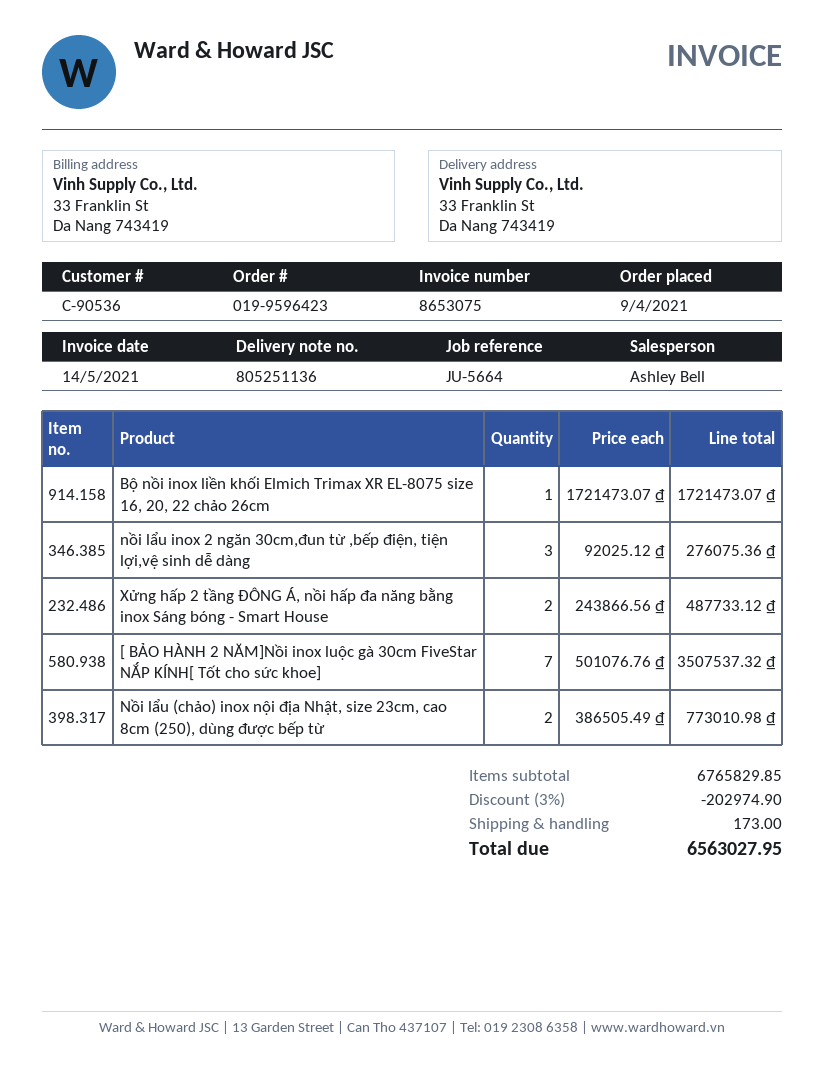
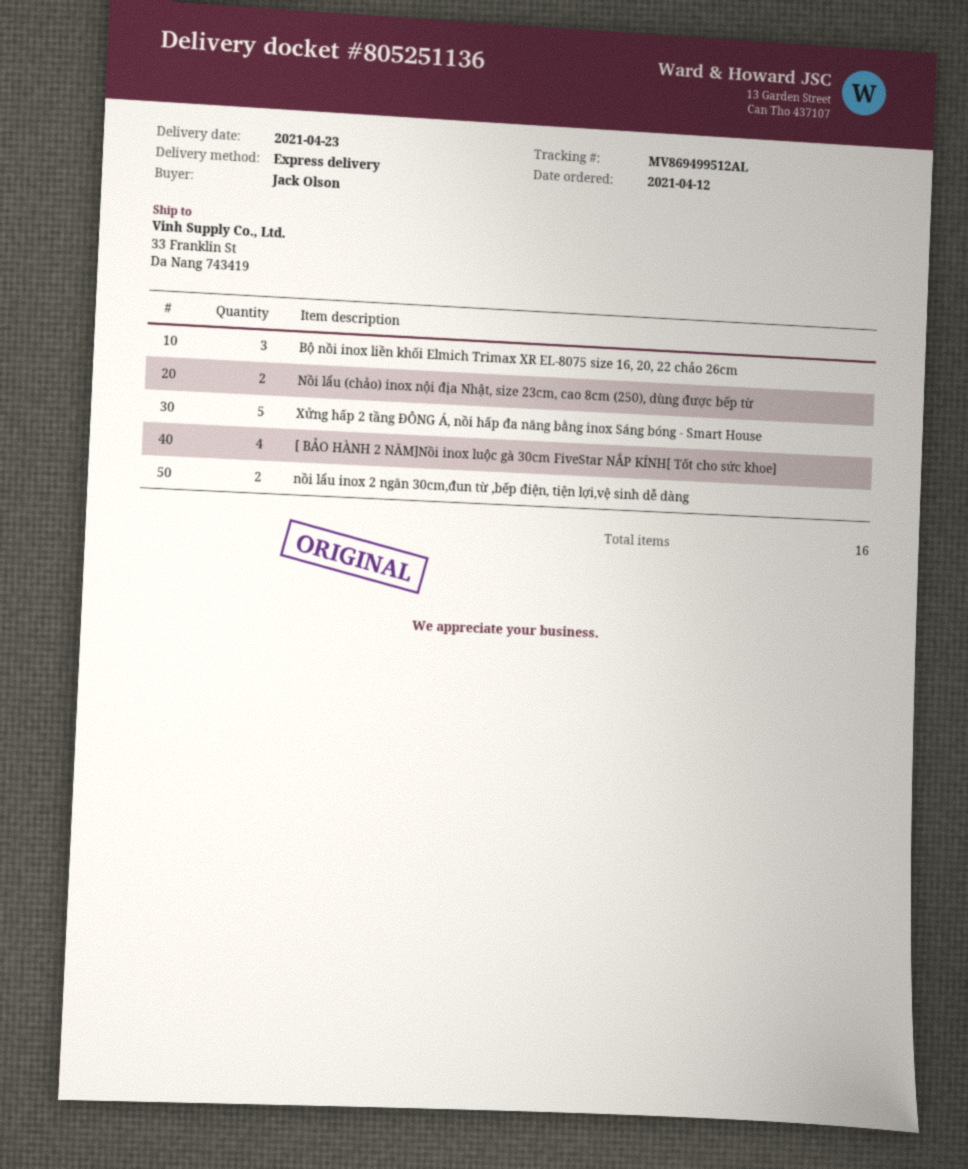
order date: 2021-04-09 -> 2021-04-12
Bộ nồi inox liền khối Elmich Trimax XR EL-8075 size 16, 20, 22 chảo 26cm: 1 -> 3
nồi lẩu inox 2 ngăn 30cm,đun từ ,bếp điện, tiện lợi,vệ sinh dễ dàng: 3 -> 2
Xửng hấp 2 tầng ĐÔNG Á, nồi hấp đa năng bằng inox Sáng bóng - Smart House: 2 -> 5
[ BẢO HÀNH 2 NĂM]Nồi inox luộc gà 30cm FiveStar NẮP KÍNH[ Tốt cho sức khoe]: 7 -> 4

